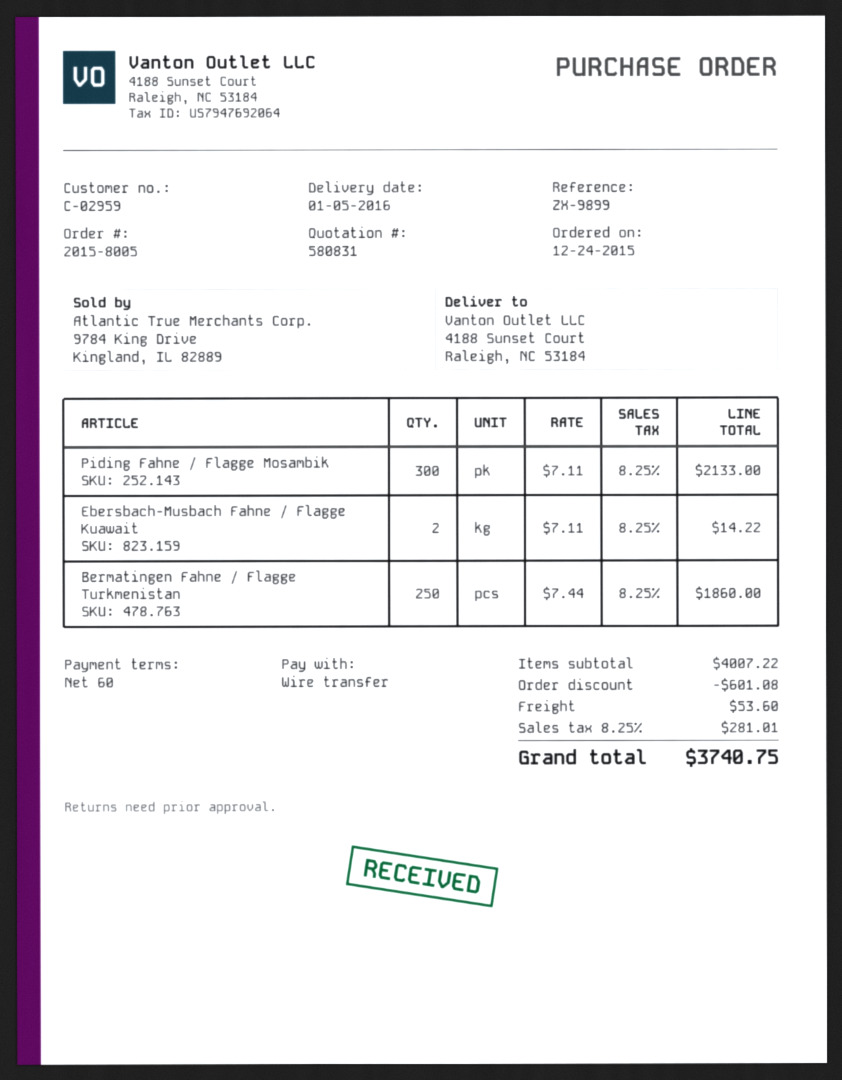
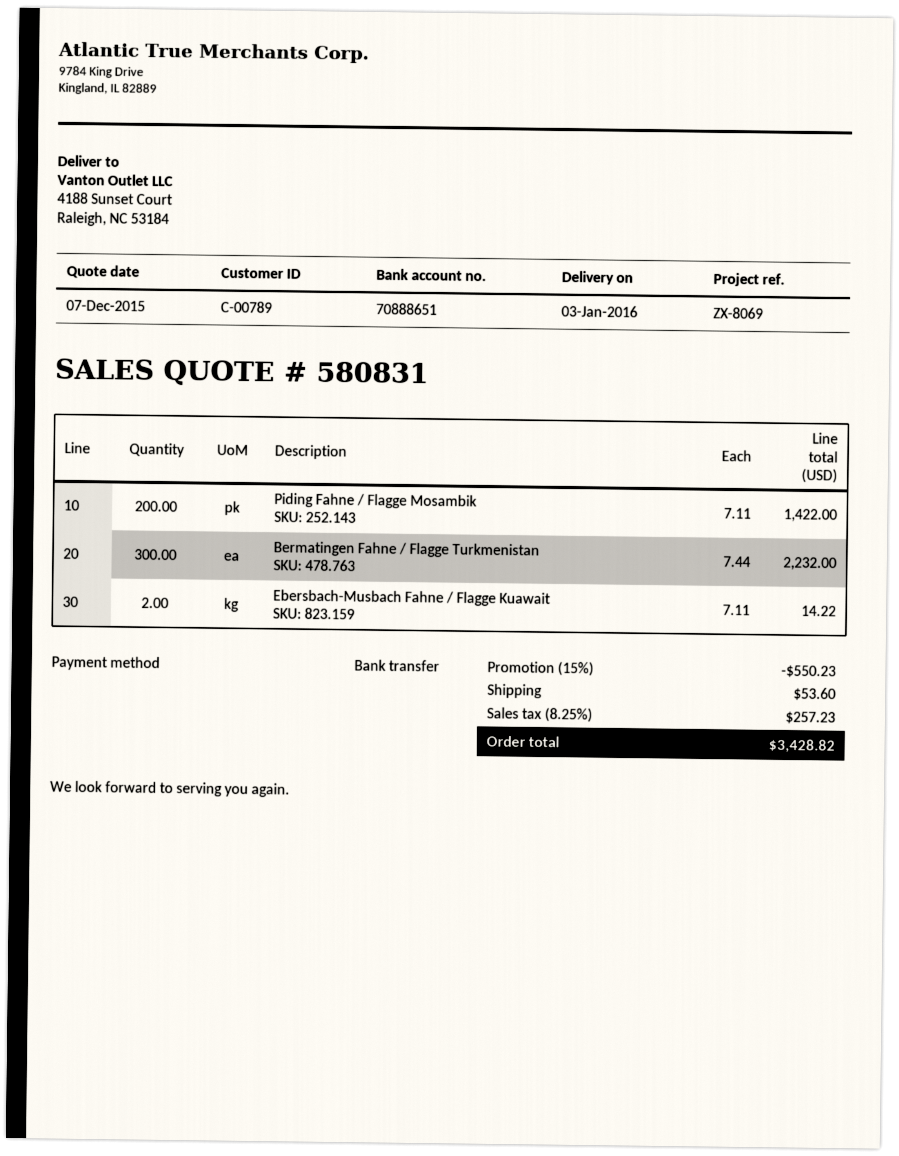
delivery date: 2016-01-05 -> 2016-01-03
customer number: C-02959 -> C-00789
reference: ZX-9899 -> ZX-8069
Piding Fahne / Flagge Mosambik: 300 x 7.11 = 2133.00 -> 200 x 7.11 = 1422.00
Bermatingen Fahne / Flagge Turkmenistan: 250 x 7.44 = 1860.00 -> 300 x 7.44 = 2232.00
discount: 601.08 -> 550.23
tax: 8.25% = 281.01 -> 8.25% = 257.23
total: 3740.75 -> 3428.82

